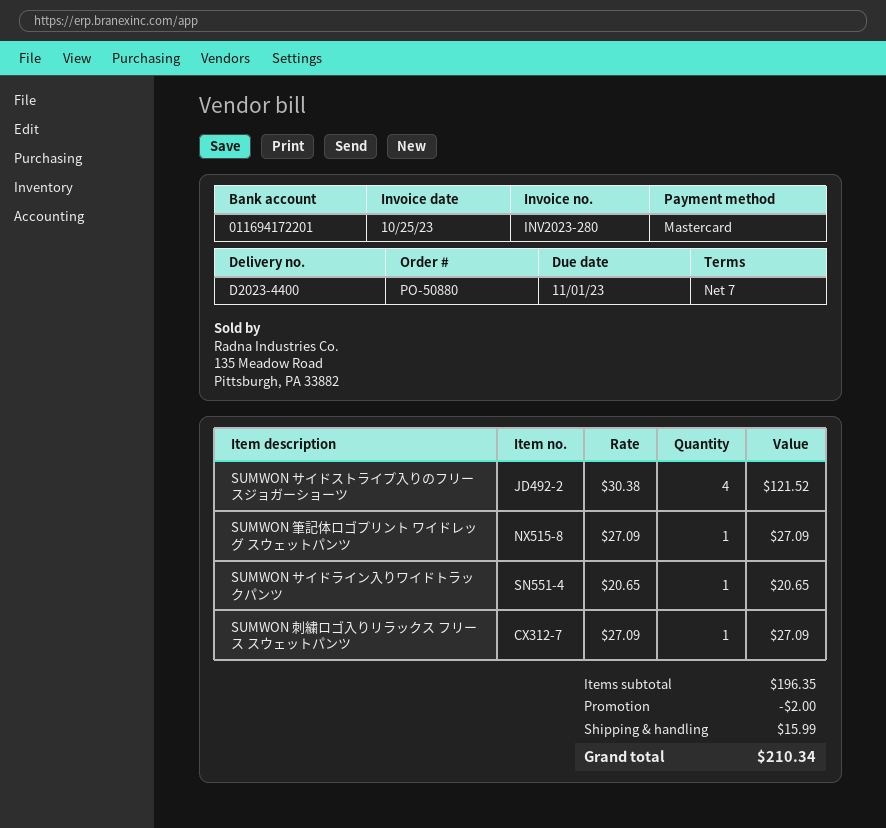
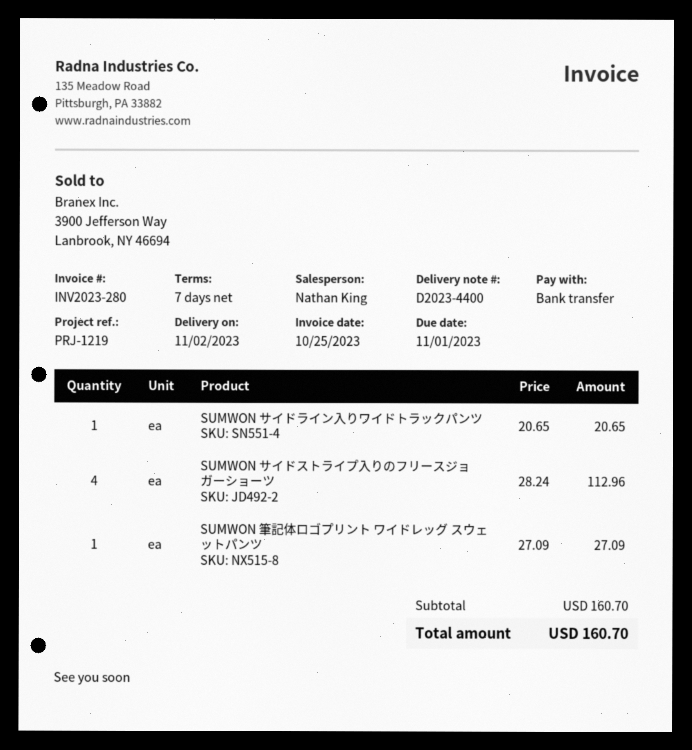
payment method: Mastercard -> bank transfer
SUMWON サイドストライプ入りのフリースジョガーショーツ: 4 x 30.38 = 121.52 -> 4 x 28.24 = 112.96
SUMWON 刺繍ロゴ入りリラックス フリース スウェットパンツ: 1 x 27.09 = 27.09 -> none
subtotal: 196.35 -> 160.70
discount: 2.00 -> none
shipping: 15.99 -> none
total: 210.34 -> 160.70

